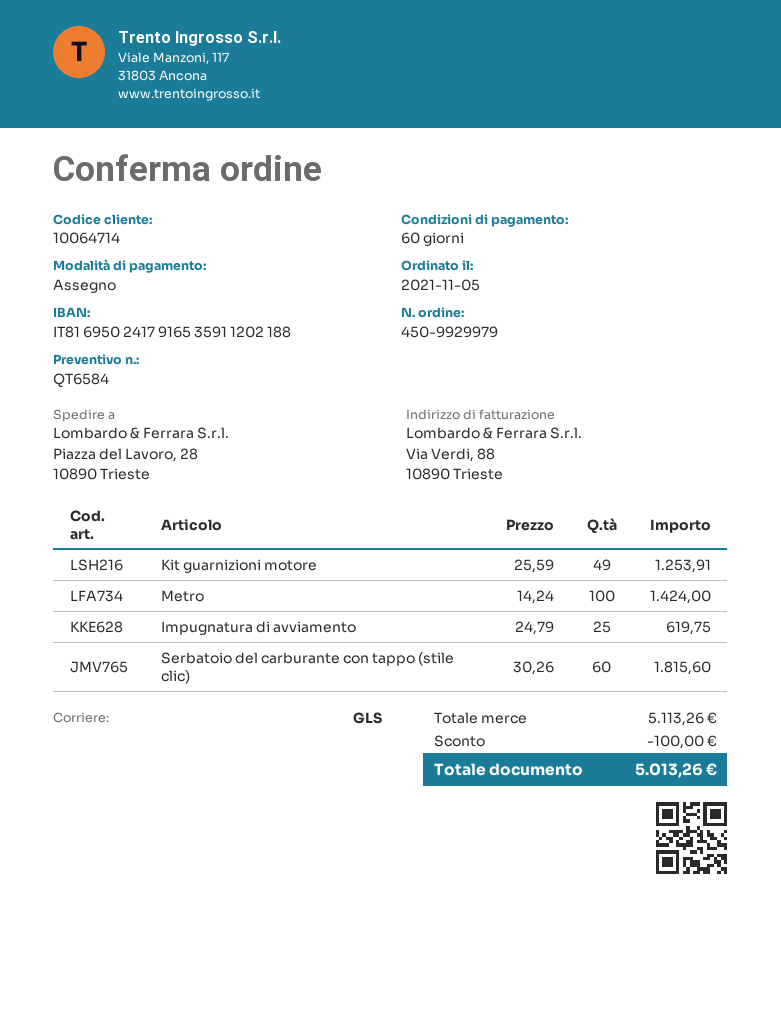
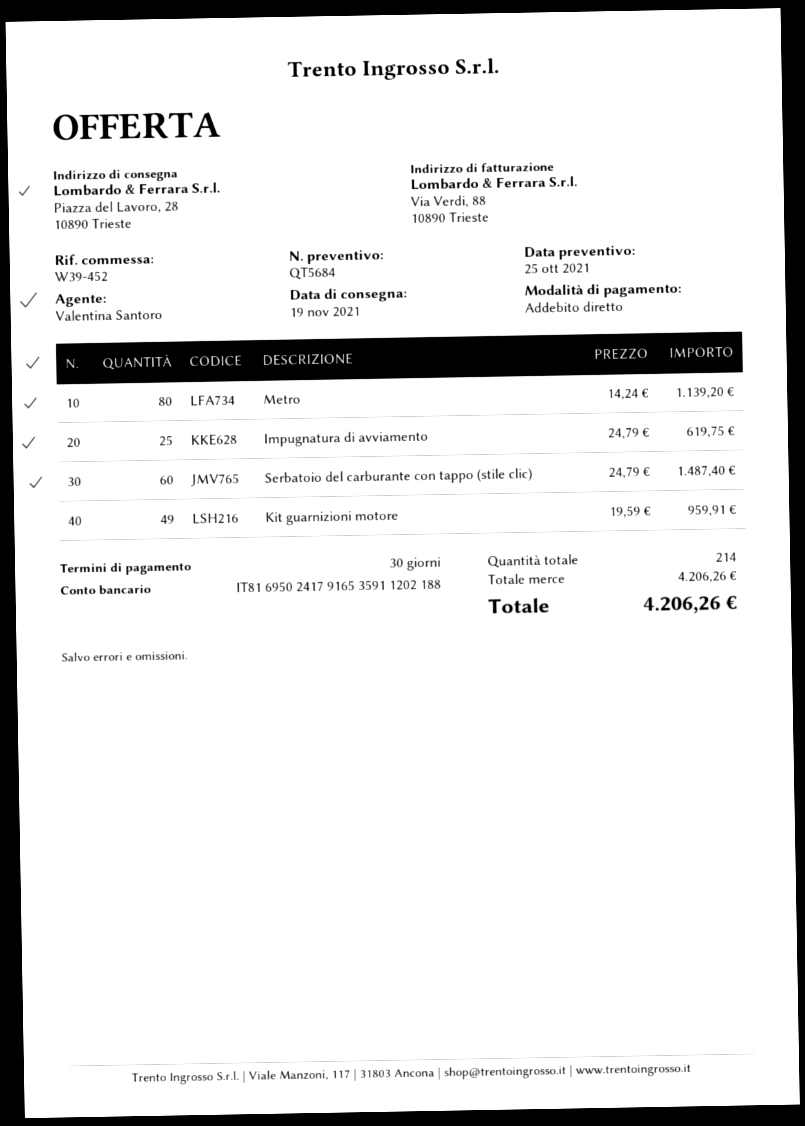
quote number: QT6584 -> QT5684
payment terms: 60 days -> 30 days
payment method: cheque -> direct debit
Kit guarnizioni motore: 49 x 25.59 = 1253.91 -> 49 x 19.59 = 959.91
Metro: 100 x 14.24 = 1424.00 -> 80 x 14.24 = 1139.20
Serbatoio del carburante con tappo (stile clic): 60 x 30.26 = 1815.60 -> 60 x 24.79 = 1487.40
subtotal: 5113.26 -> 4206.26
discount: 100.00 -> none
total: 5013.26 -> 4206.26

